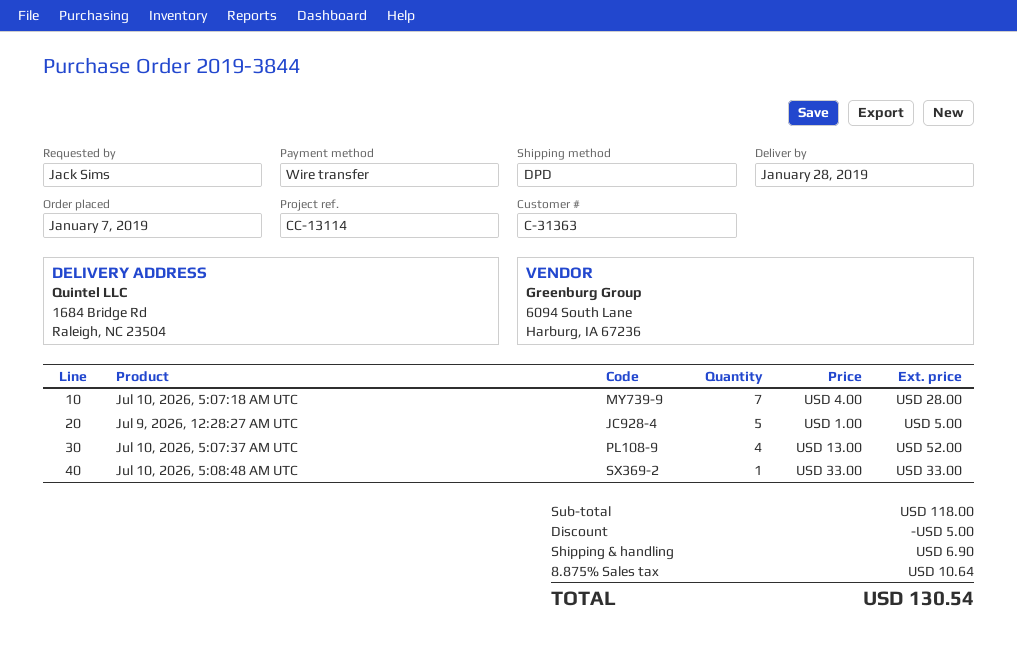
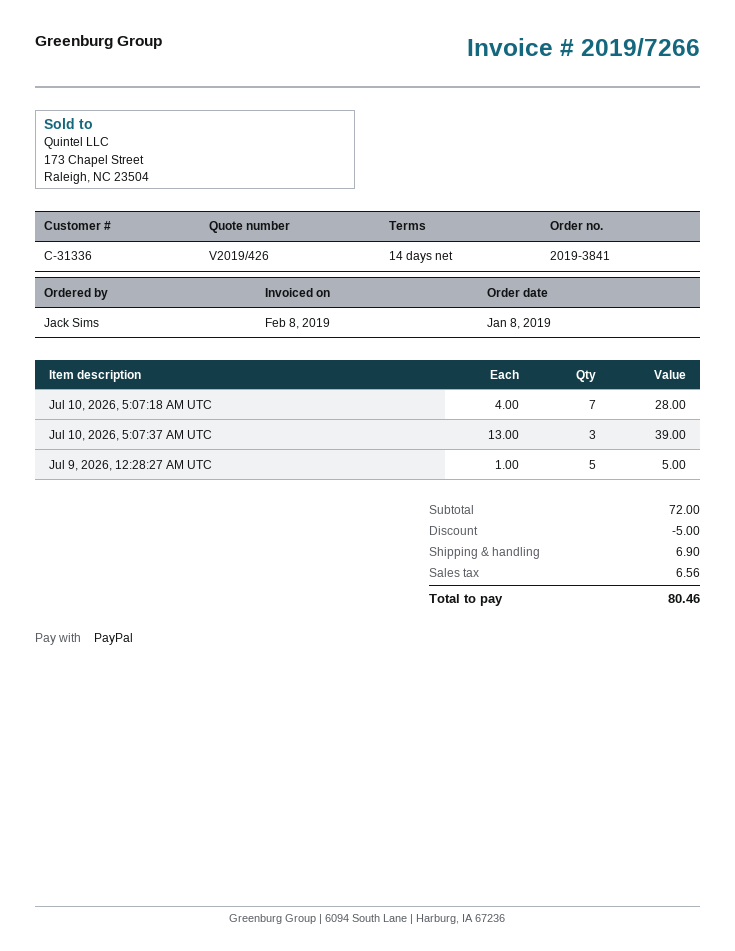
order number: 2019-3844 -> 2019-3841
order date: 2019-01-07 -> 2019-01-08
customer number: C-31363 -> C-31336
payment method: bank transfer -> PayPal
Jul 10, 2026, 5:07:37 AM UTC: 4 x 13.00 = 52.00 -> 3 x 13.00 = 39.00
Jul 10, 2026, 5:08:48 AM UTC: 1 x 33.00 = 33.00 -> none
subtotal: 118.00 -> 72.00
tax: 10.64 -> 6.56
total: 130.54 -> 80.46

